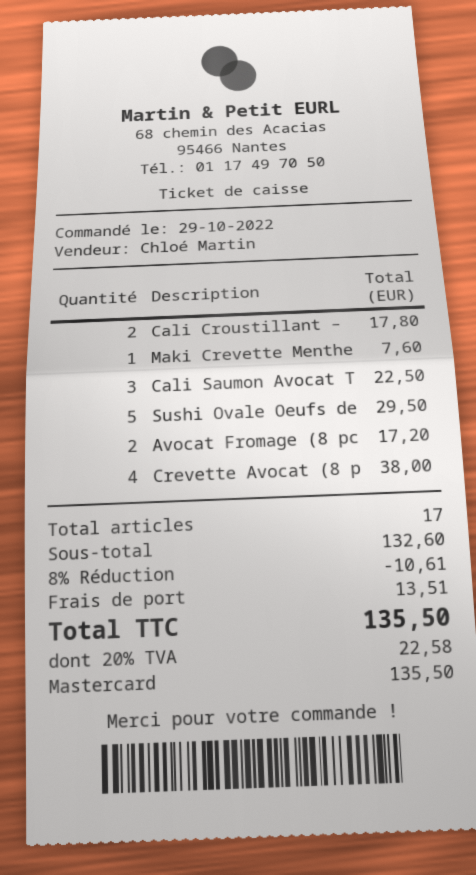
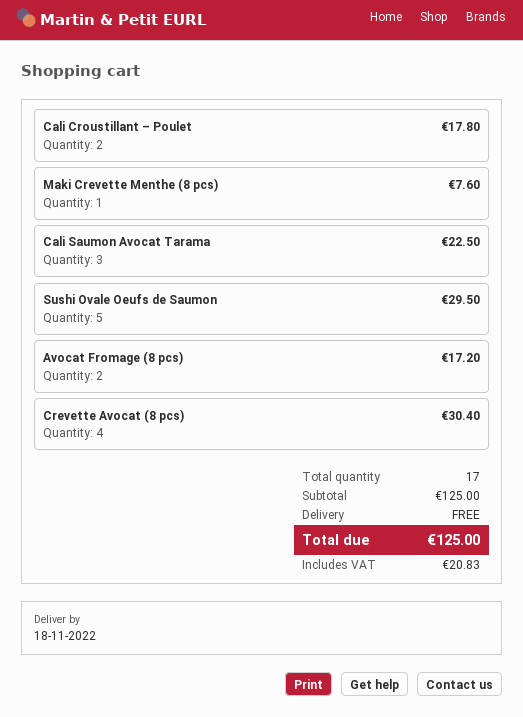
Crevette Avocat (8 p: 4 for 38.00 -> 4 for 30.40
subtotal: 132.60 -> 125.00
discount: 8% = 10.61 -> none
shipping: 13.51 -> 0.00
tax: 22.58 -> 20.83
total: 135.50 -> 125.00

